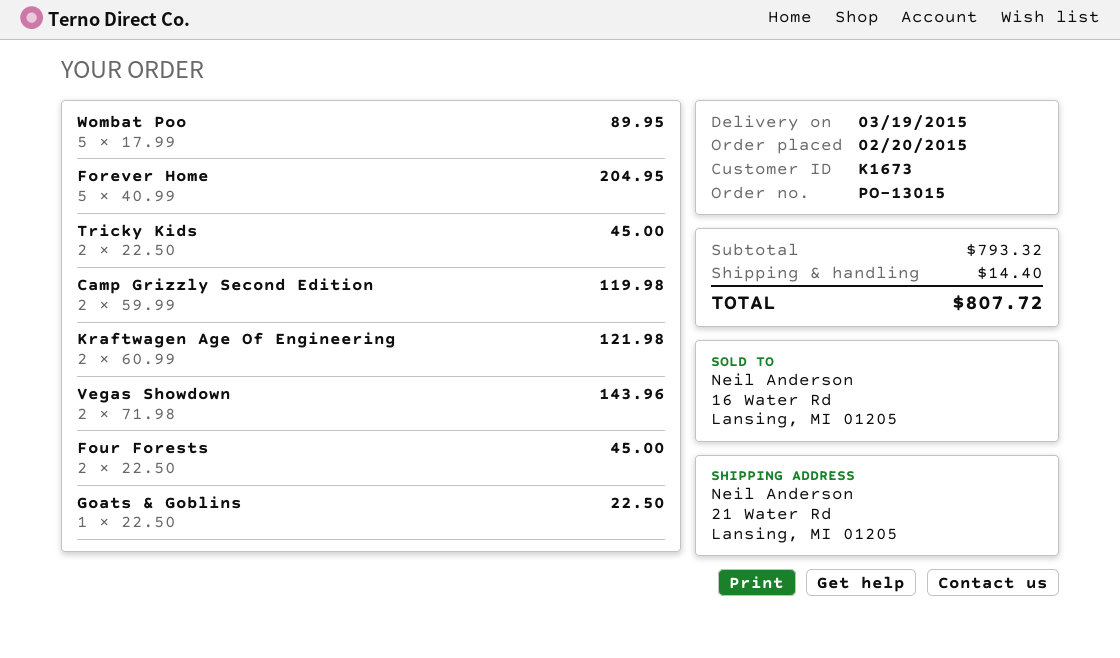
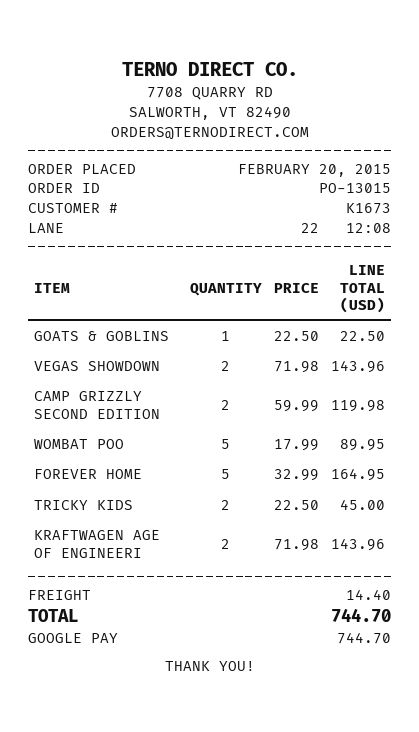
Forever Home: 5 x 40.99 = 204.95 -> 5 x 32.99 = 164.95
Kraftwagen Age Of Engineering: 2 x 60.99 = 121.98 -> 2 x 71.98 = 143.96
Four Forests: 2 x 22.50 = 45.00 -> none
total: 807.72 -> 744.70

